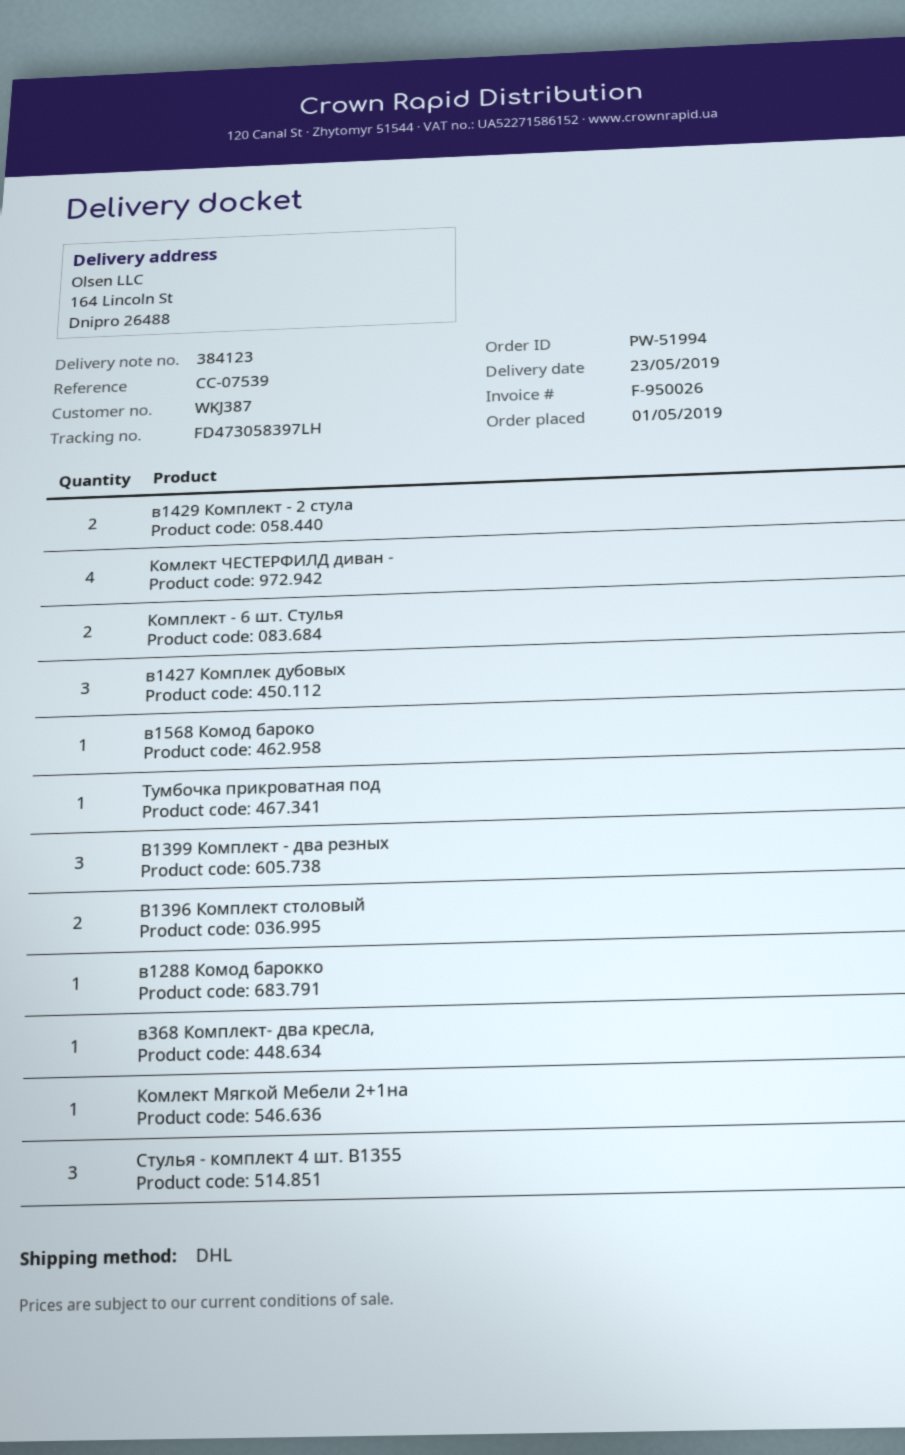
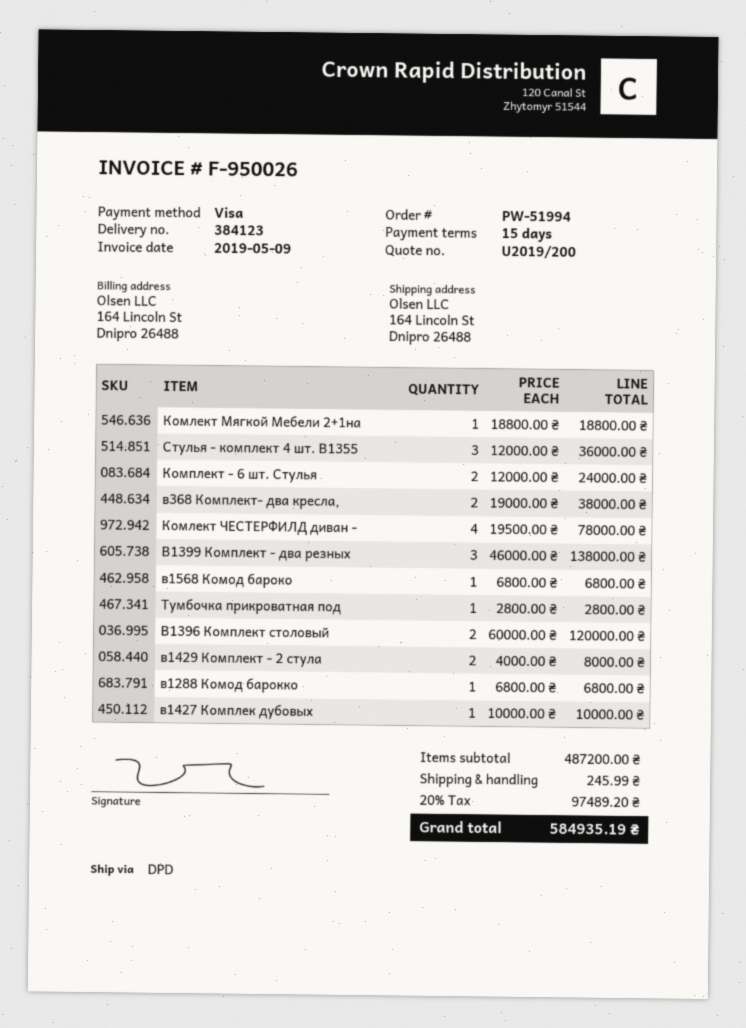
shipping method: DHL -> DPD
в1427 Комплек дубовых: 3 -> 1
в368 Комплект- два кресла,: 1 -> 2

